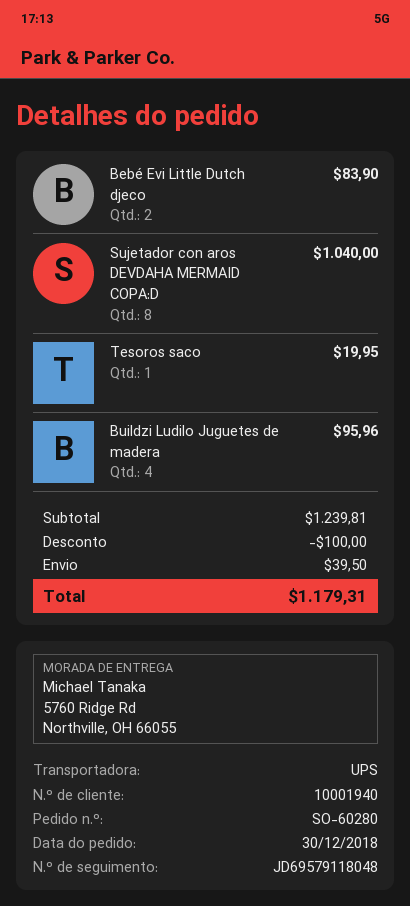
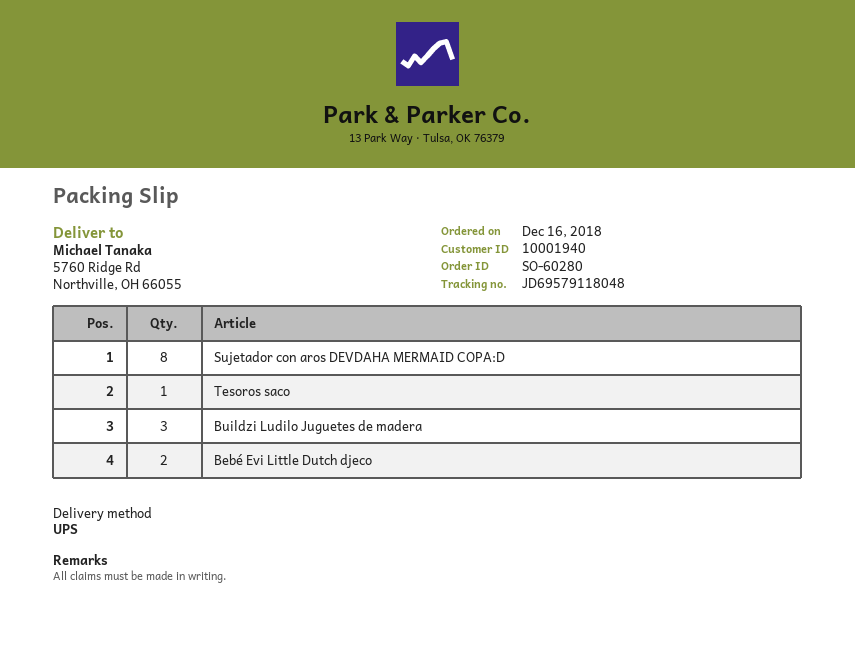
order date: 2018-12-30 -> 2018-12-16
Buildzi Ludilo Juguetes de madera: 4 -> 3

